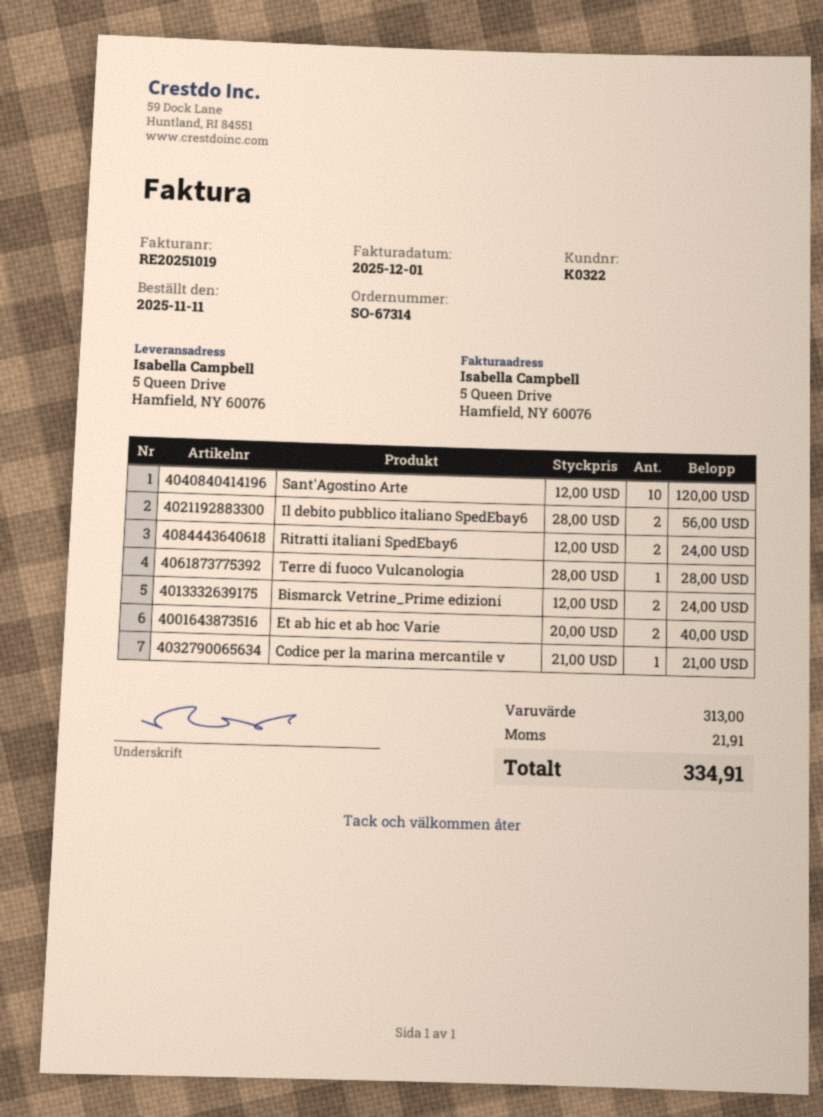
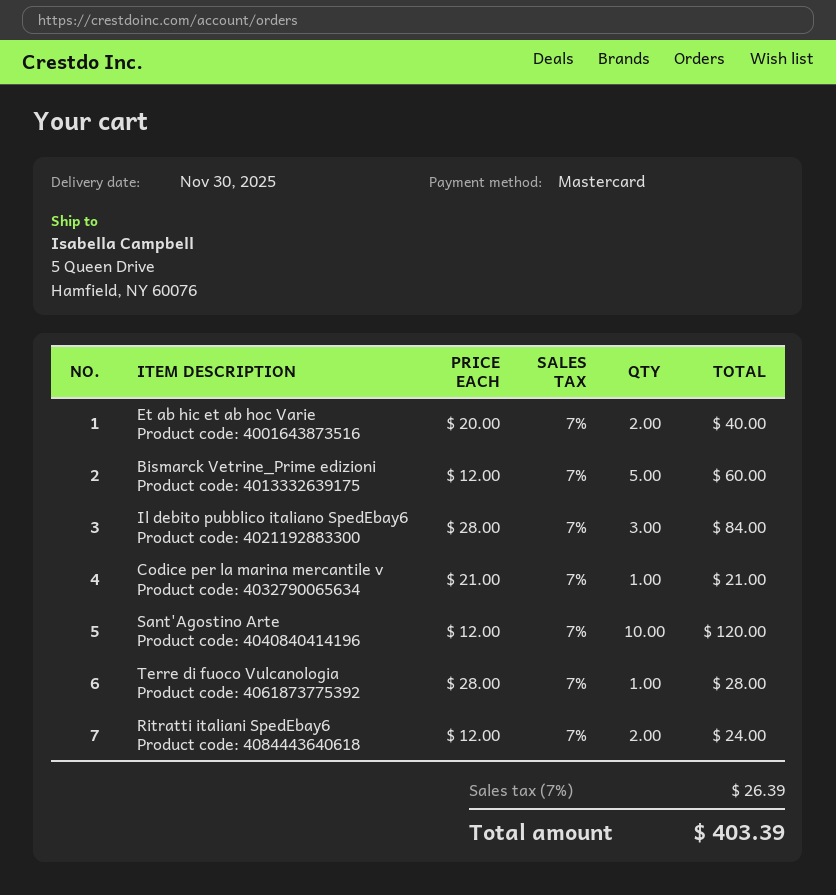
Il debito pubblico italiano SpedEbay6: 2 x 28.00 = 56.00 -> 3 x 28.00 = 84.00
Bismarck Vetrine_Prime edizioni: 2 x 12.00 = 24.00 -> 5 x 12.00 = 60.00
tax: 21.91 -> 26.39
total: 334.91 -> 403.39

